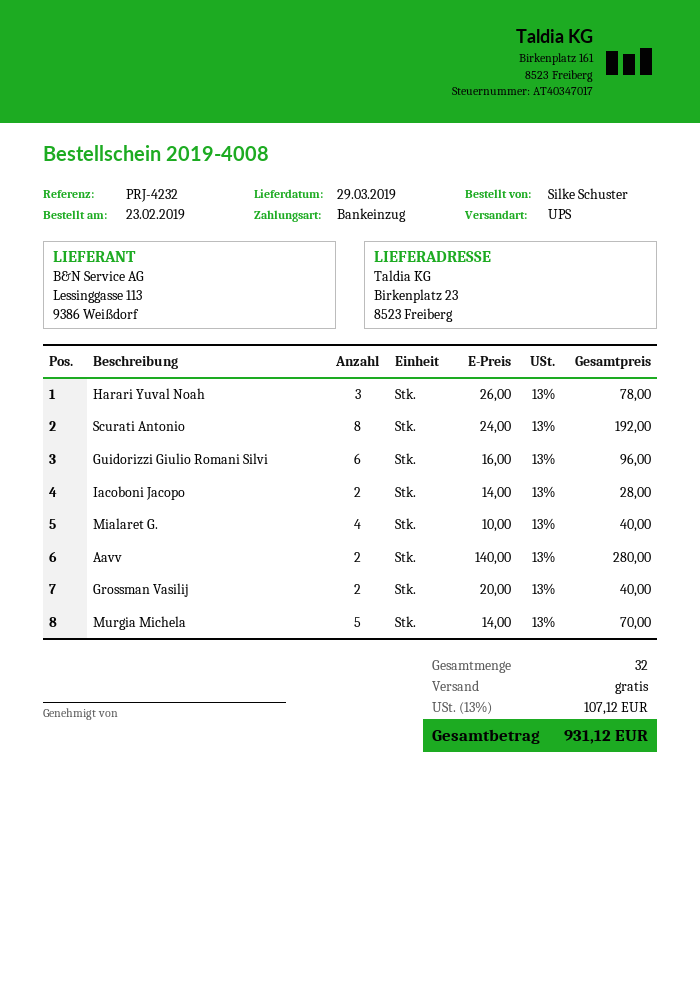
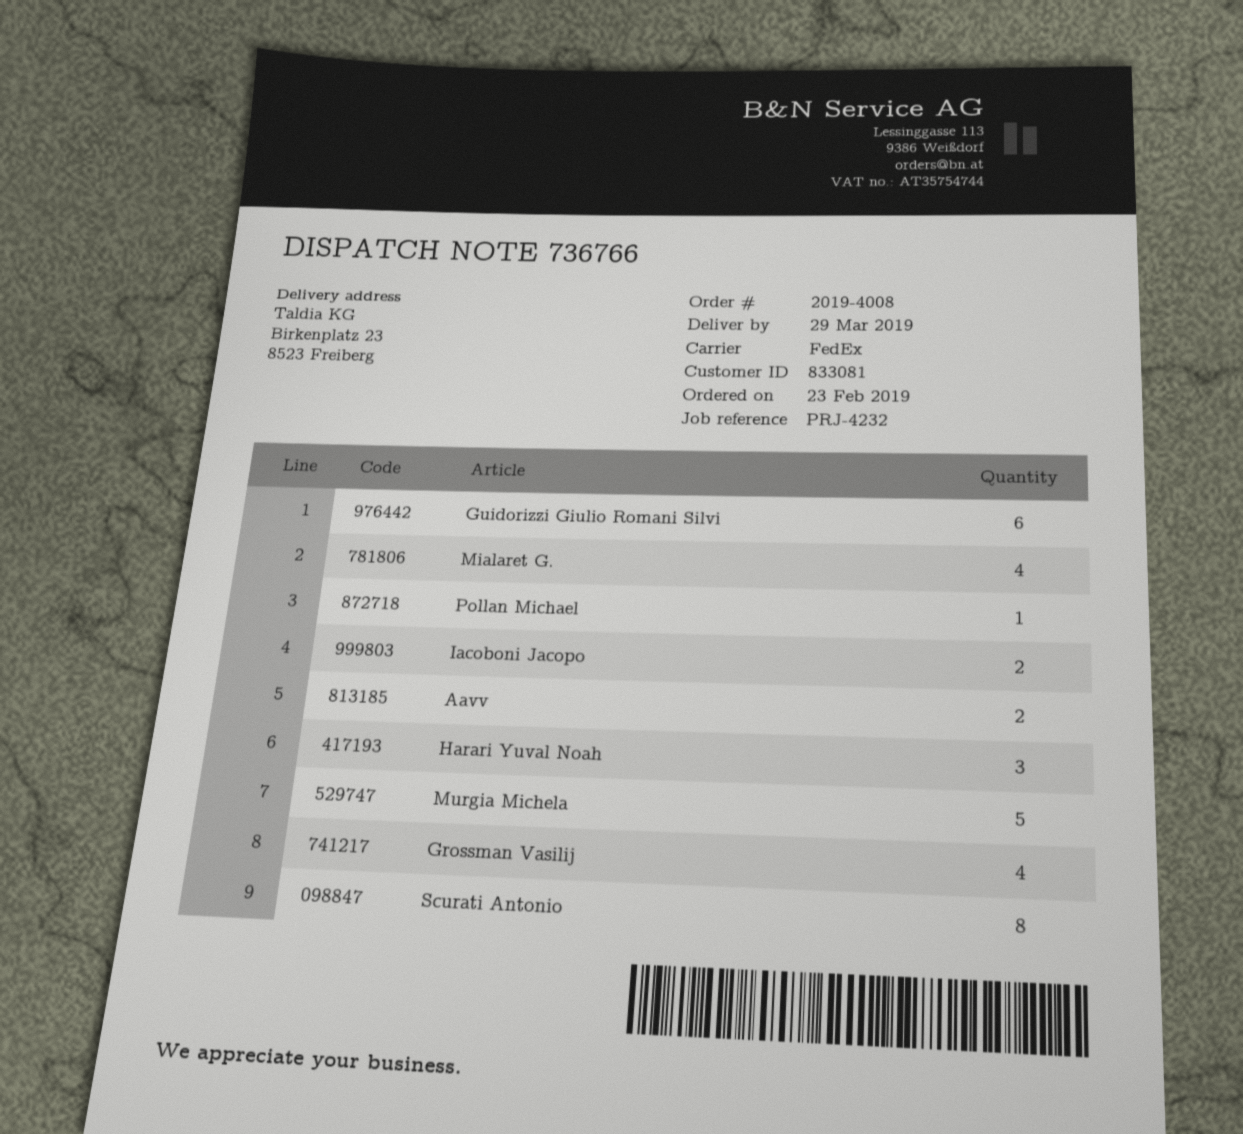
shipping method: UPS -> FedEx
Grossman Vasilij: 2 -> 4
Pollan Michael: none -> 1

